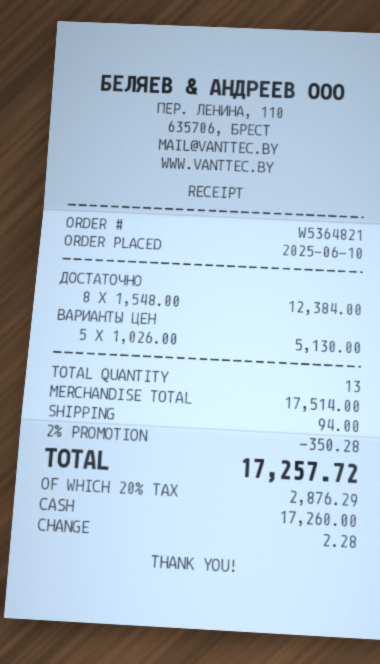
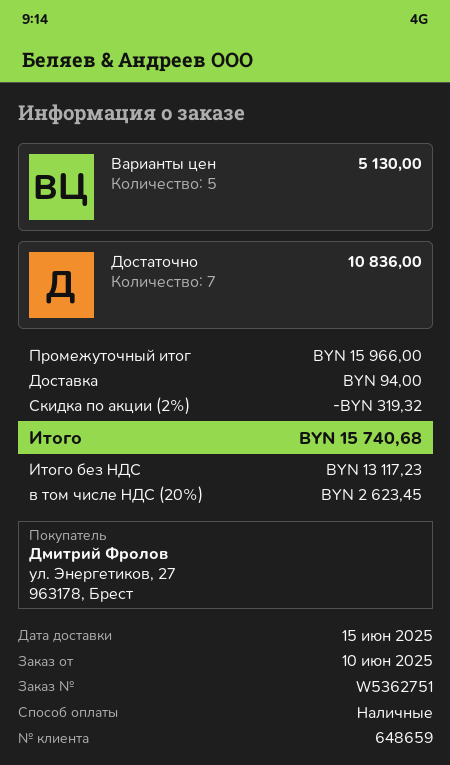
order number: W5364821 -> W5362751
ДОСТАТОЧНО: 8 for 12384.00 -> 7 for 10836.00
subtotal: 17514.00 -> 15966.00
discount: 2% = 350.28 -> 2% = 319.32
tax: 20% = 2876.29 -> 20% = 2623.45
total: 17257.72 -> 15740.68

